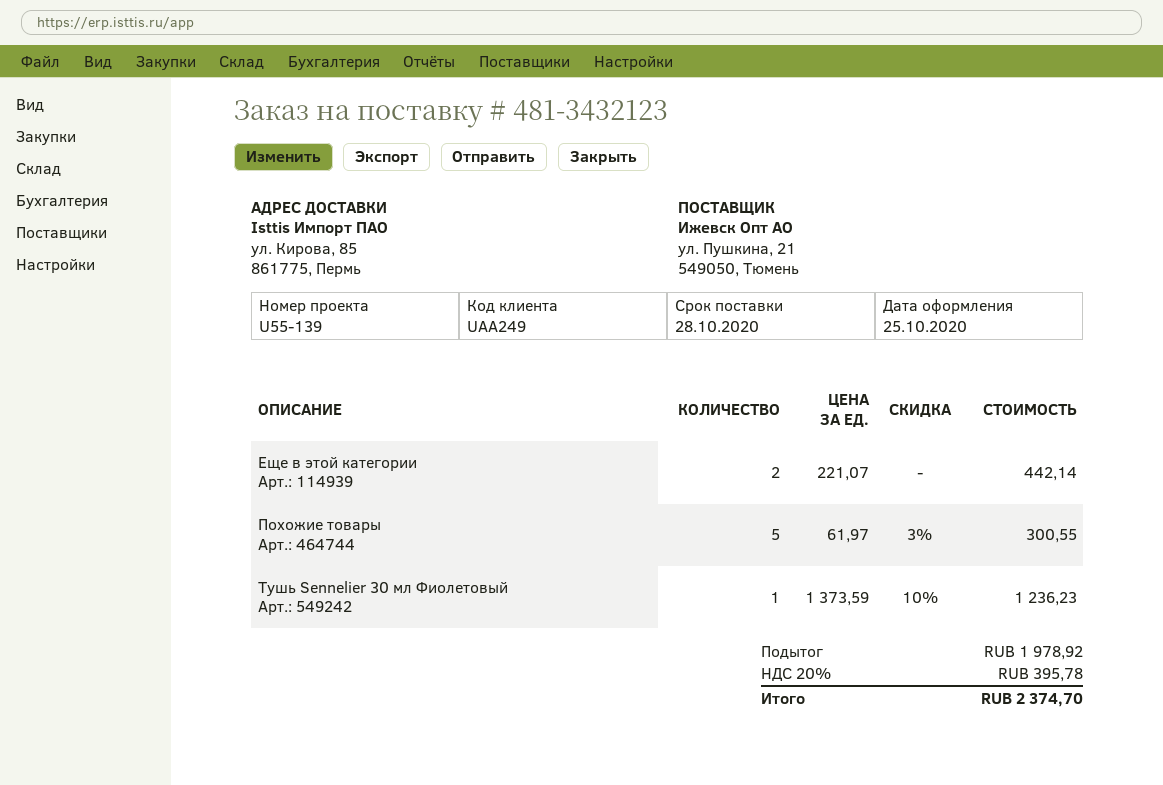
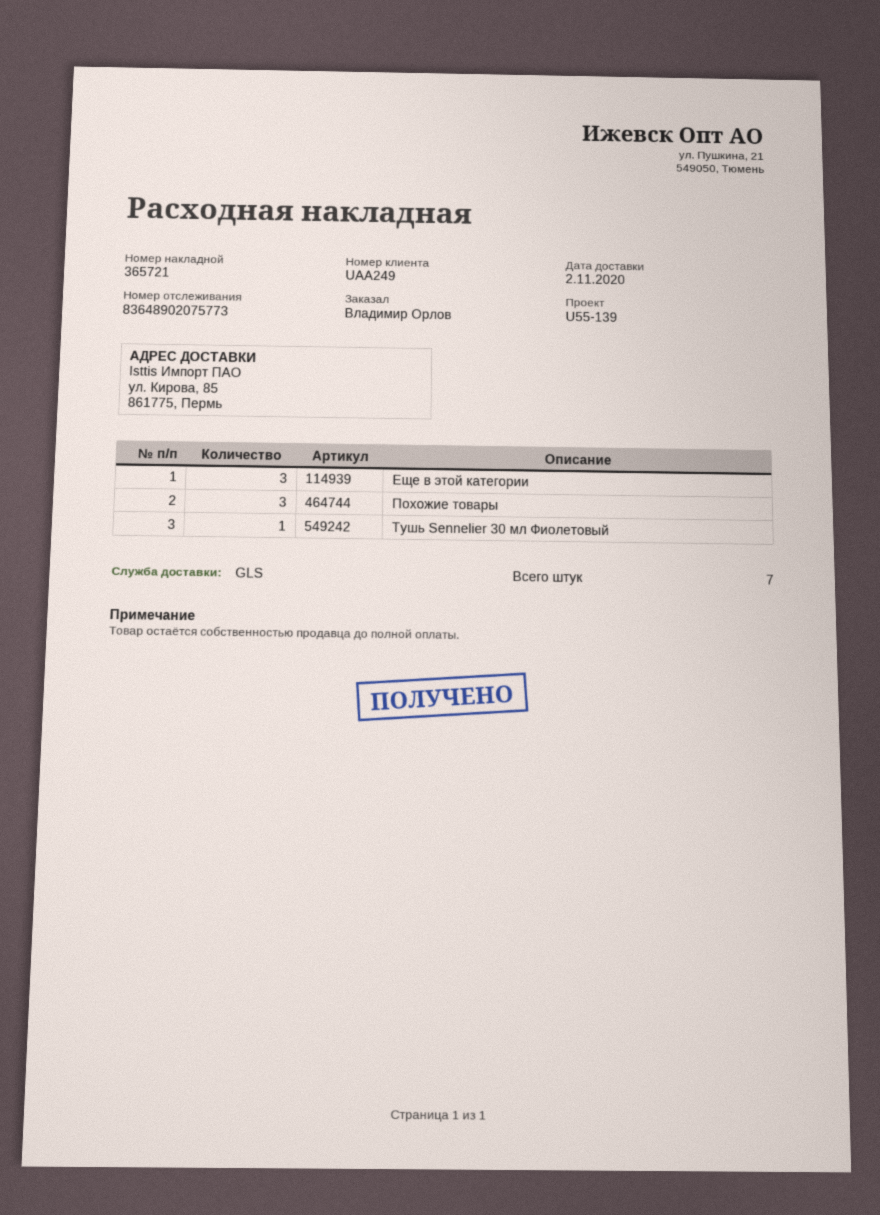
delivery date: 2020-10-28 -> 2020-11-02
Еще в этой категории: 2 -> 3
Похожие товары: 5 -> 3

